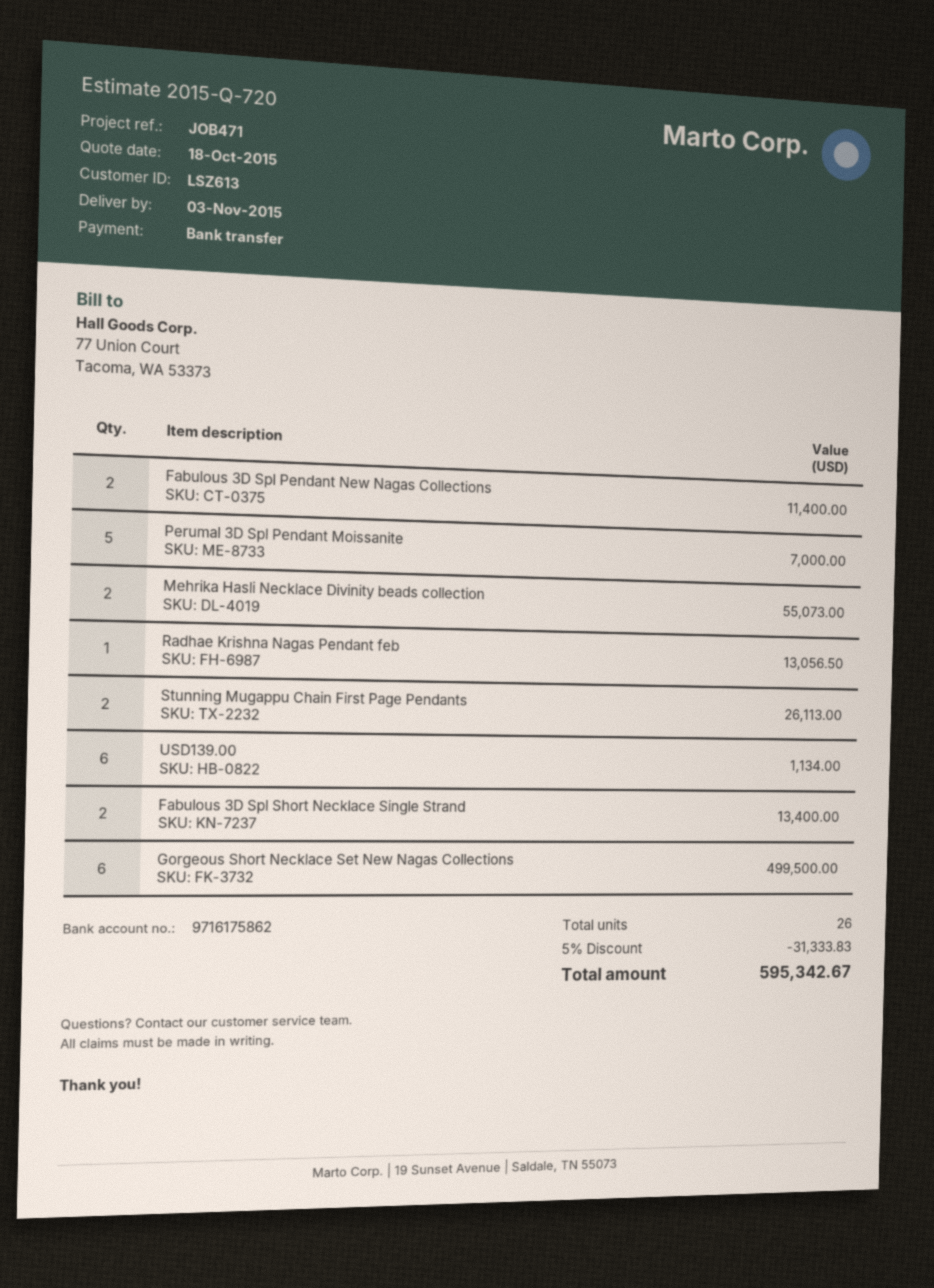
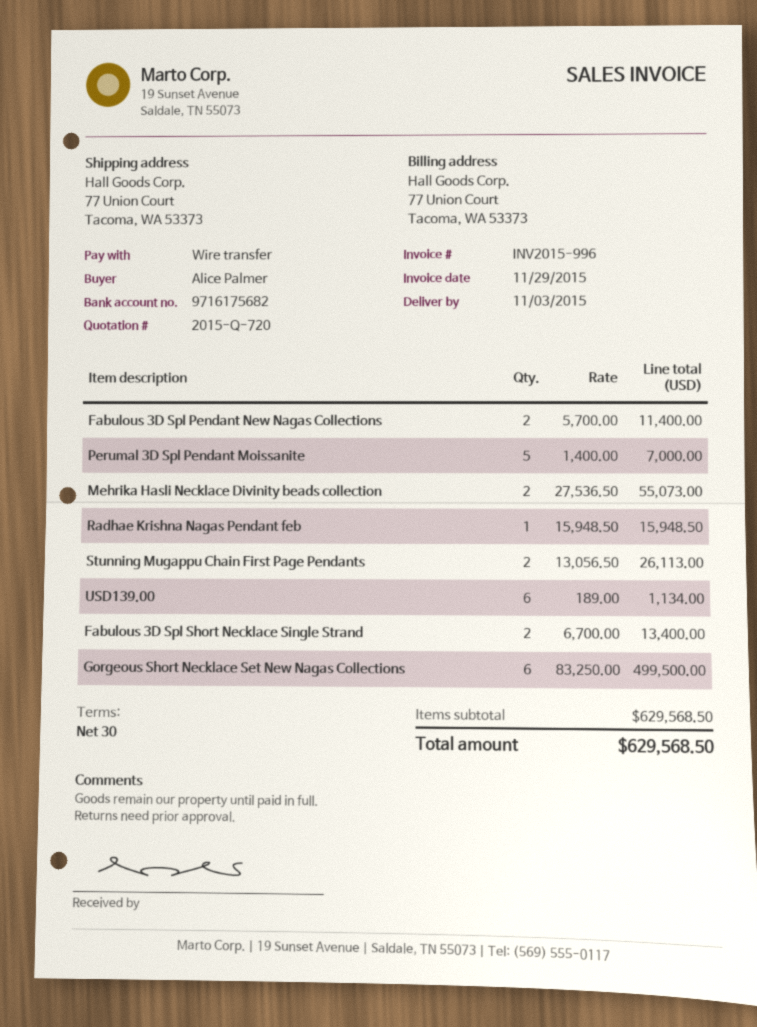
bank account: 9716175862 -> 9716175682
Radhae Krishna Nagas Pendant feb: 1 for 13056.50 -> 1 for 15948.50
discount: 5% = 31333.83 -> none
total: 595342.67 -> 629568.50

